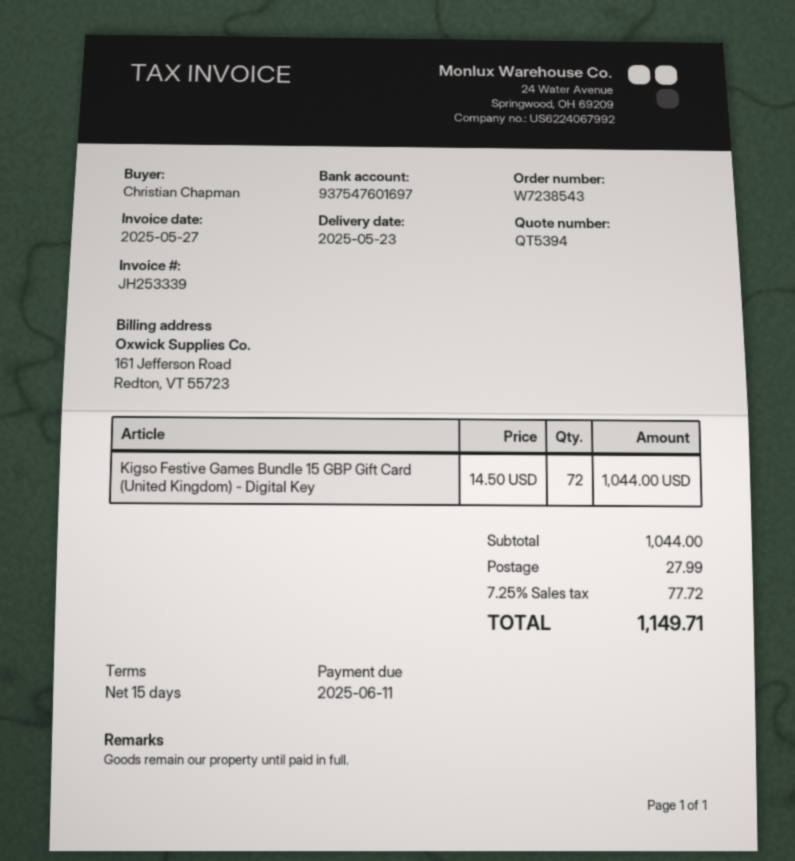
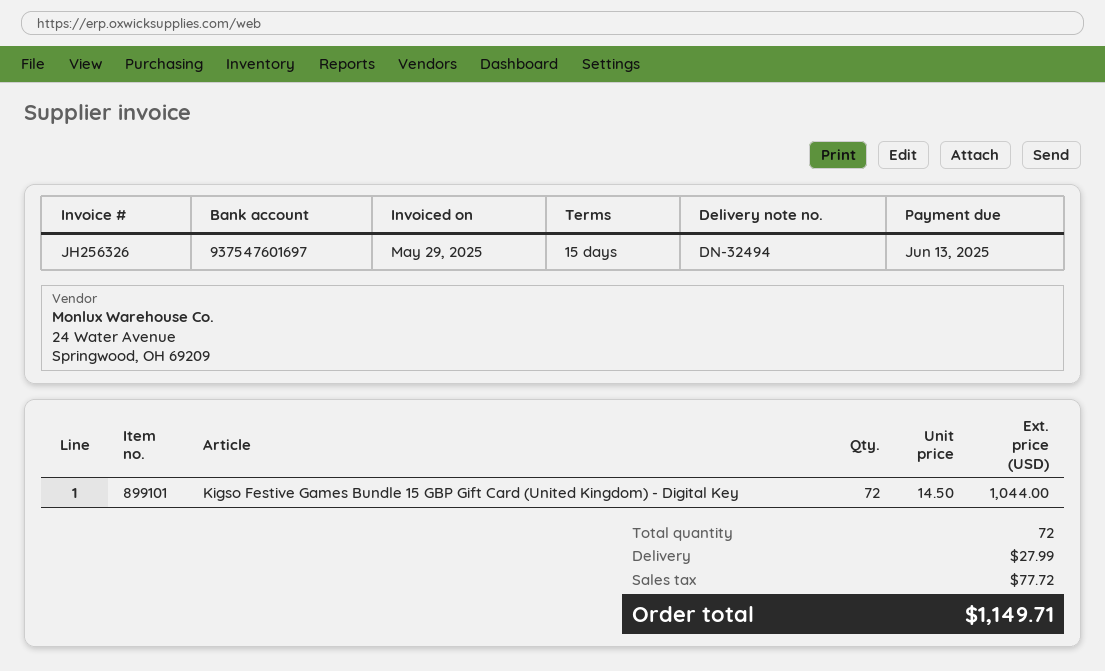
invoice number: JH253339 -> JH256326
invoice date: 2025-05-27 -> 2025-05-29
due date: 2025-06-11 -> 2025-06-13

